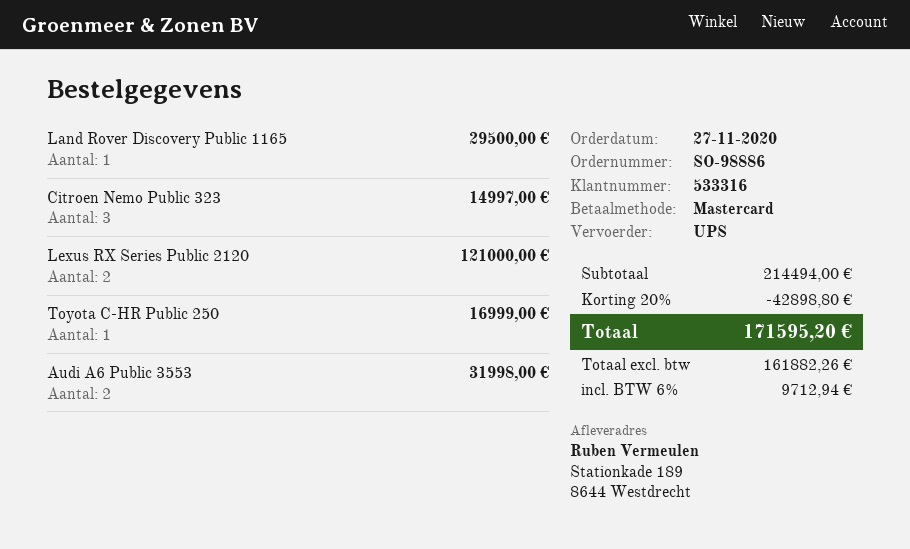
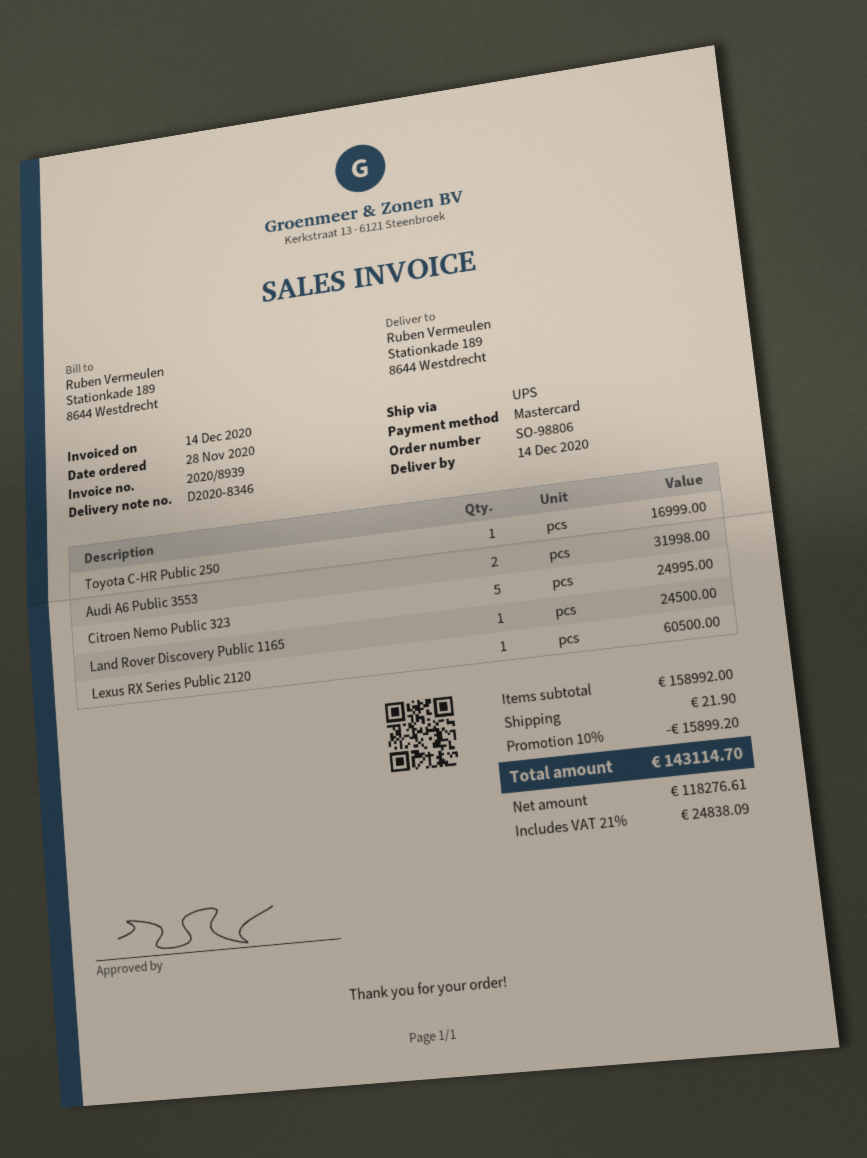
order number: SO-98886 -> SO-98806
order date: 2020-11-27 -> 2020-11-28
Land Rover Discovery Public 1165: 1 for 29500.00 -> 1 for 24500.00
Citroen Nemo Public 323: 3 for 14997.00 -> 5 for 24995.00
Lexus RX Series Public 2120: 2 for 121000.00 -> 1 for 60500.00
subtotal: 214494.00 -> 158992.00
discount: 20% = 42898.80 -> 10% = 15899.20
shipping: none -> 21.90
net: 161882.26 -> 118276.61
tax: 6% = 9712.94 -> 21% = 24838.09
total: 171595.20 -> 143114.70

